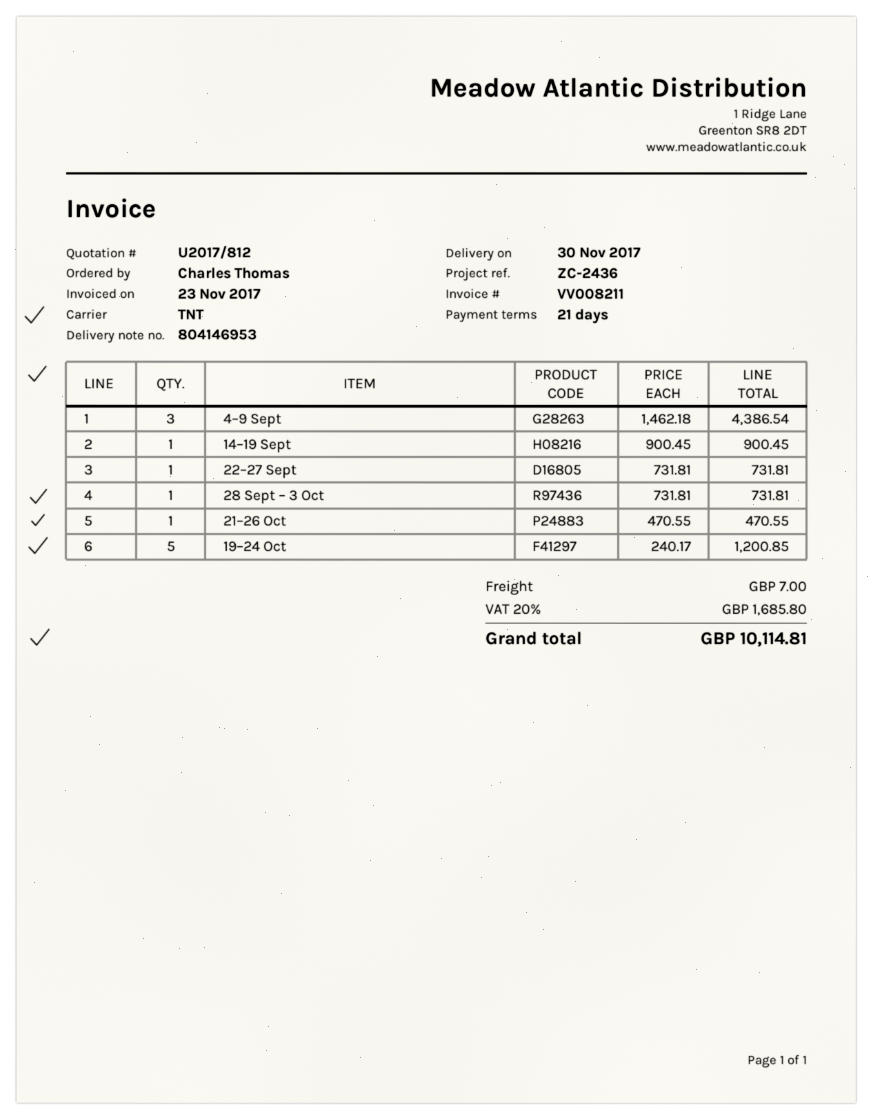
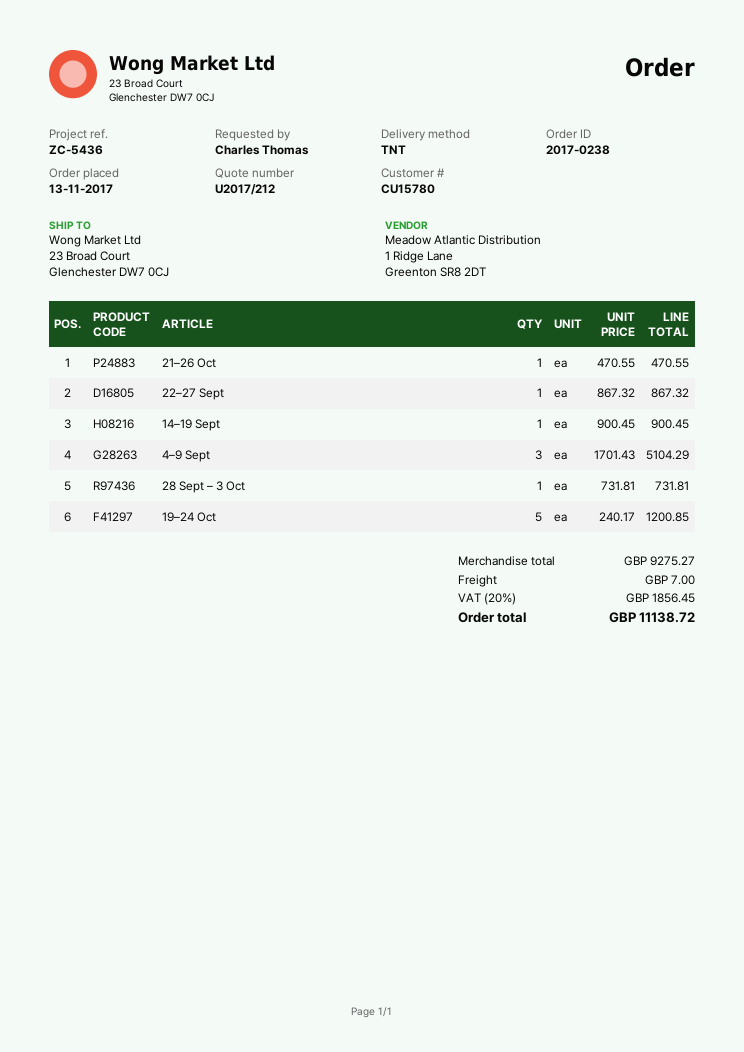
quote number: U2017/812 -> U2017/212
reference: ZC-2436 -> ZC-5436
4–9 Sept: 3 x 1462.18 = 4386.54 -> 3 x 1701.43 = 5104.29
22–27 Sept: 1 x 731.81 = 731.81 -> 1 x 867.32 = 867.32
tax: 20% = 1685.80 -> 20% = 1856.45
total: 10114.81 -> 11138.72

